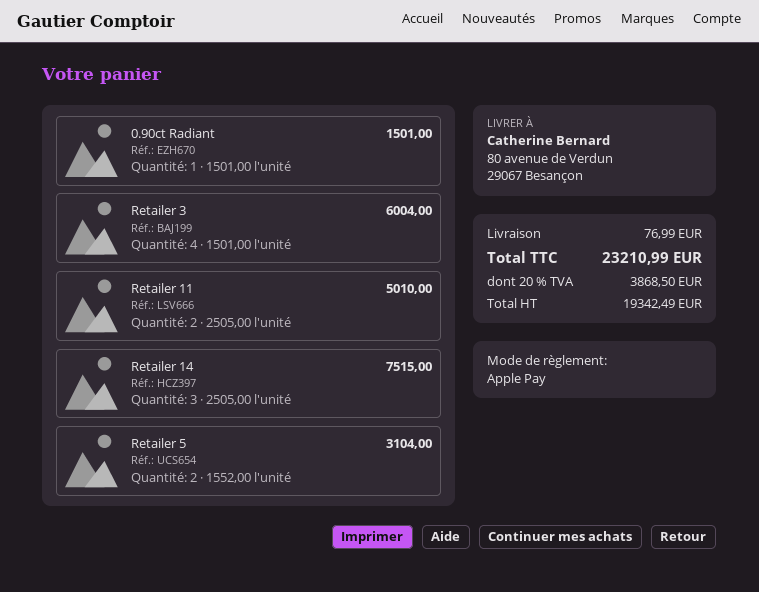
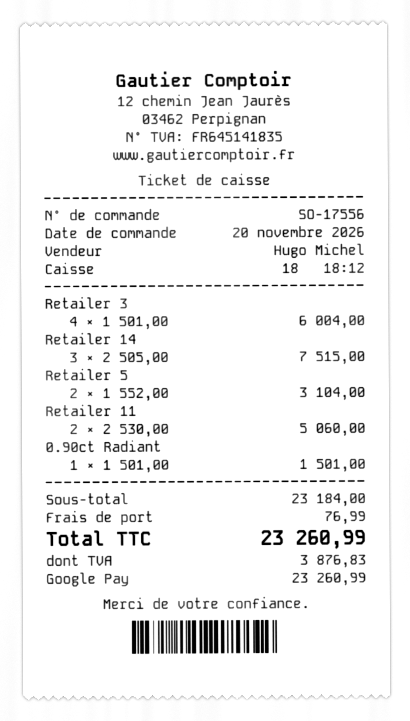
payment method: Apple Pay -> Google Pay
Retailer 11: 2 x 2505.00 = 5010.00 -> 2 x 2530.00 = 5060.00
tax: 3868.50 -> 3876.83
total: 23210.99 -> 23260.99

